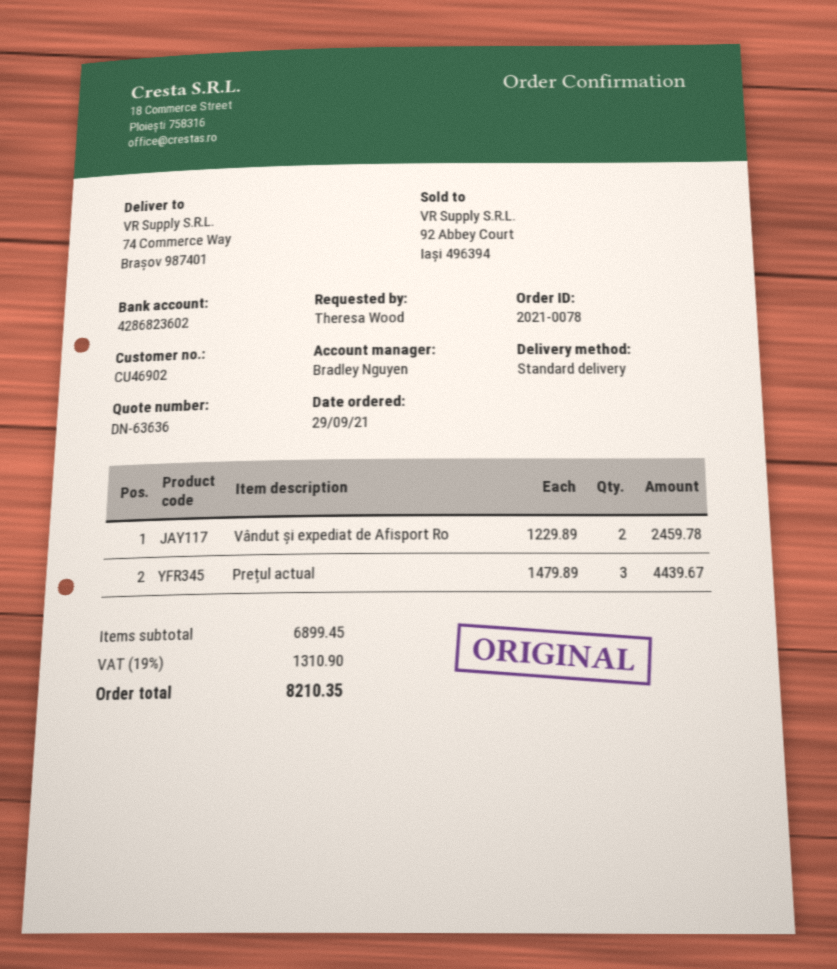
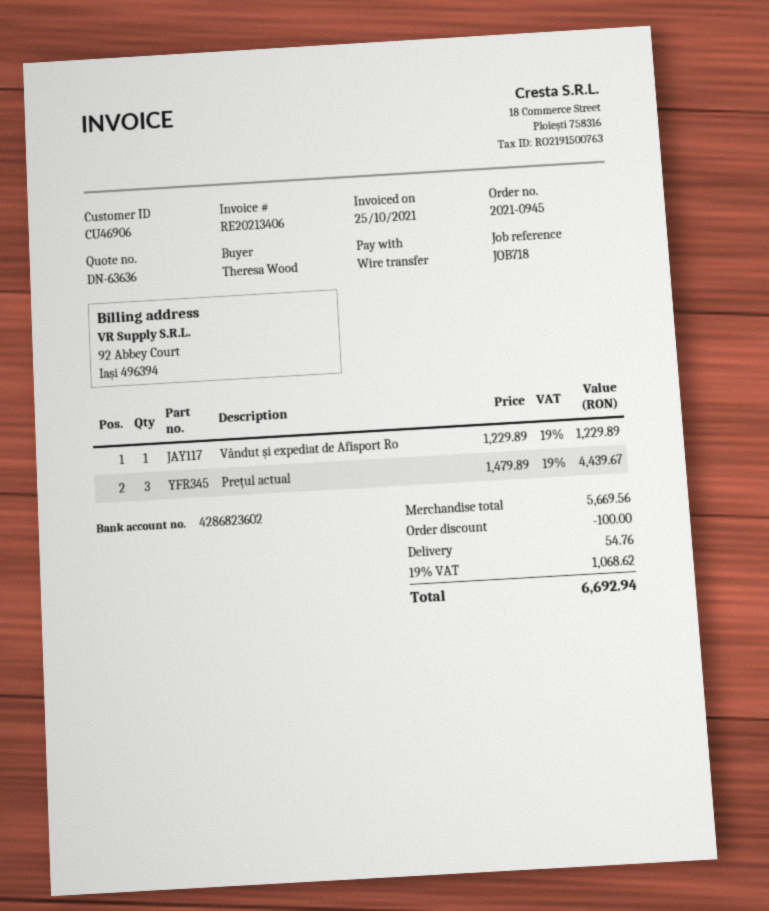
order number: 2021-0078 -> 2021-0945
customer number: CU46902 -> CU46906
Vândut și expediat de Afisport Ro: 2 x 1229.89 = 2459.78 -> 1 x 1229.89 = 1229.89
subtotal: 6899.45 -> 5669.56
discount: none -> 100.00
shipping: none -> 54.76
tax: 19% = 1310.90 -> 19% = 1068.62
total: 8210.35 -> 6692.94

